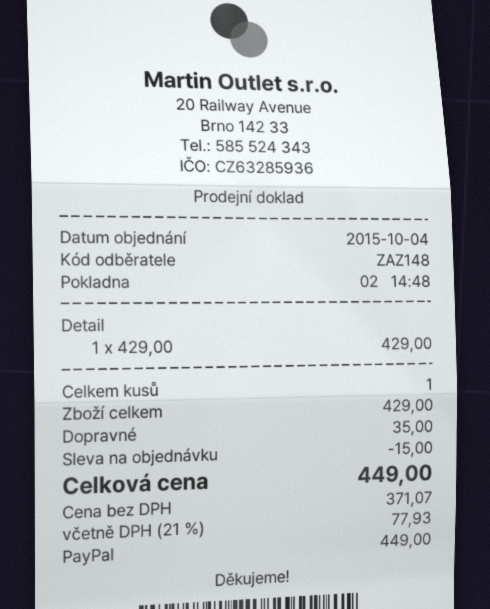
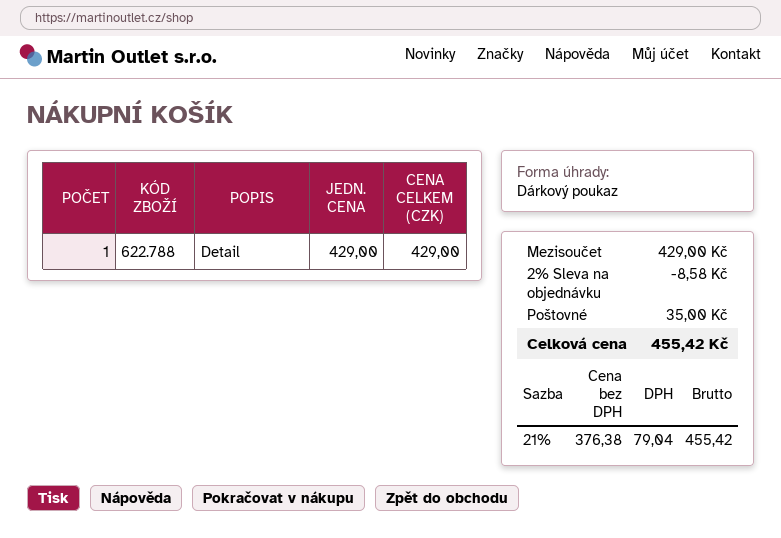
payment method: PayPal -> gift card
discount: 15.00 -> 8.58
net: 371.07 -> 376.38
tax: 21% = 77.93 -> 21% = 79.04
total: 449.00 -> 455.42

